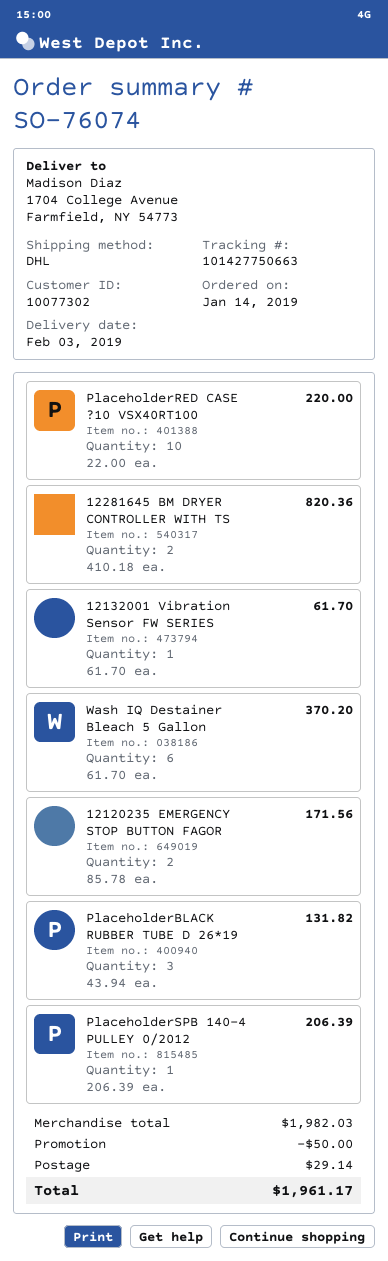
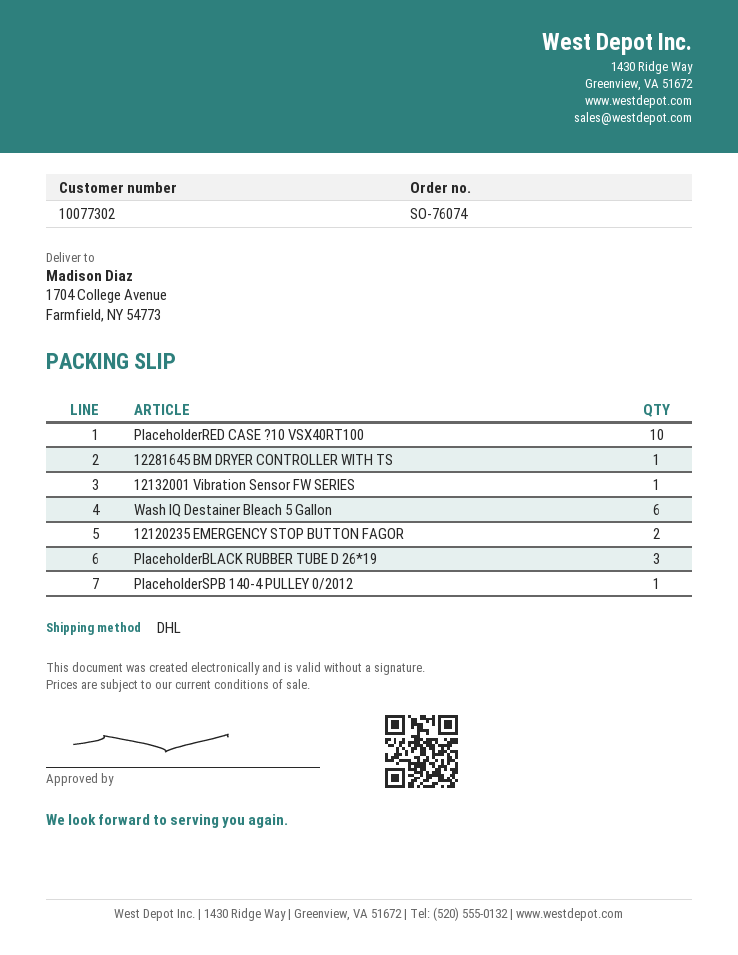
12281645 BM DRYER CONTROLLER WITH TS: 2 -> 1

